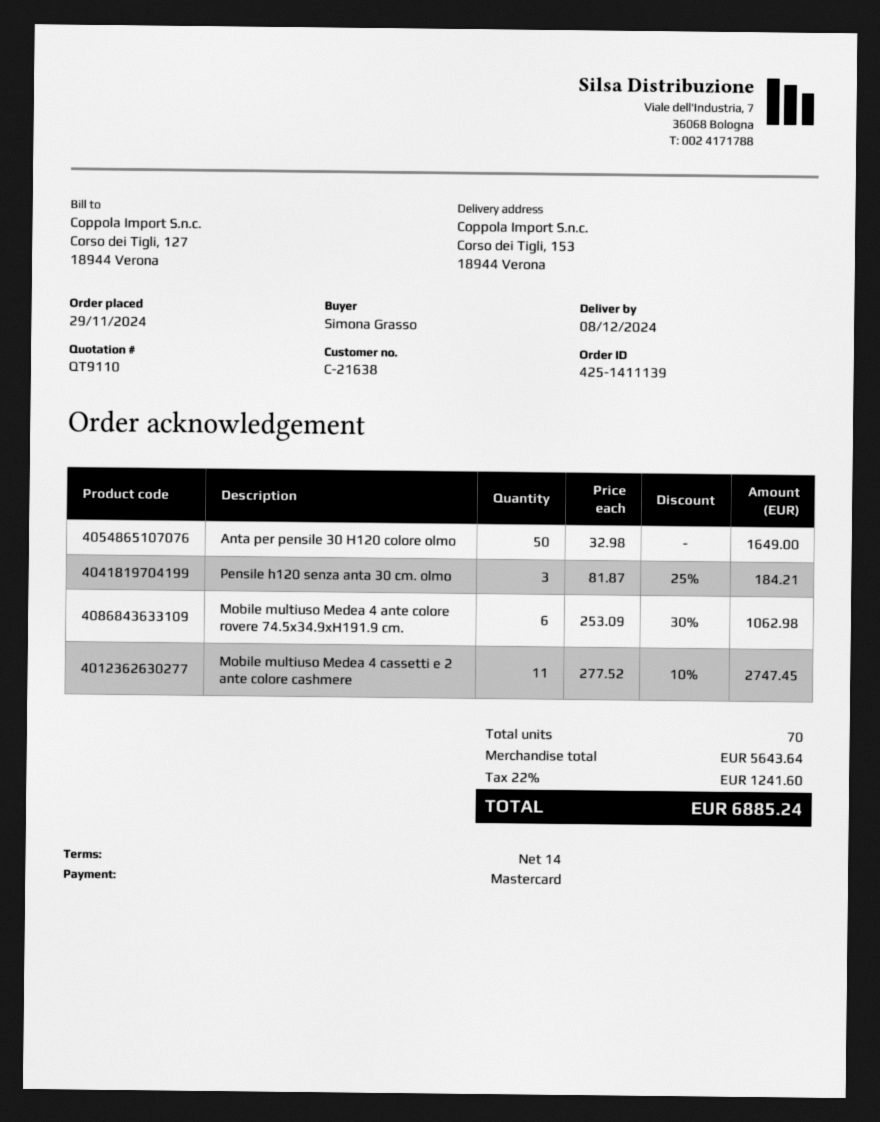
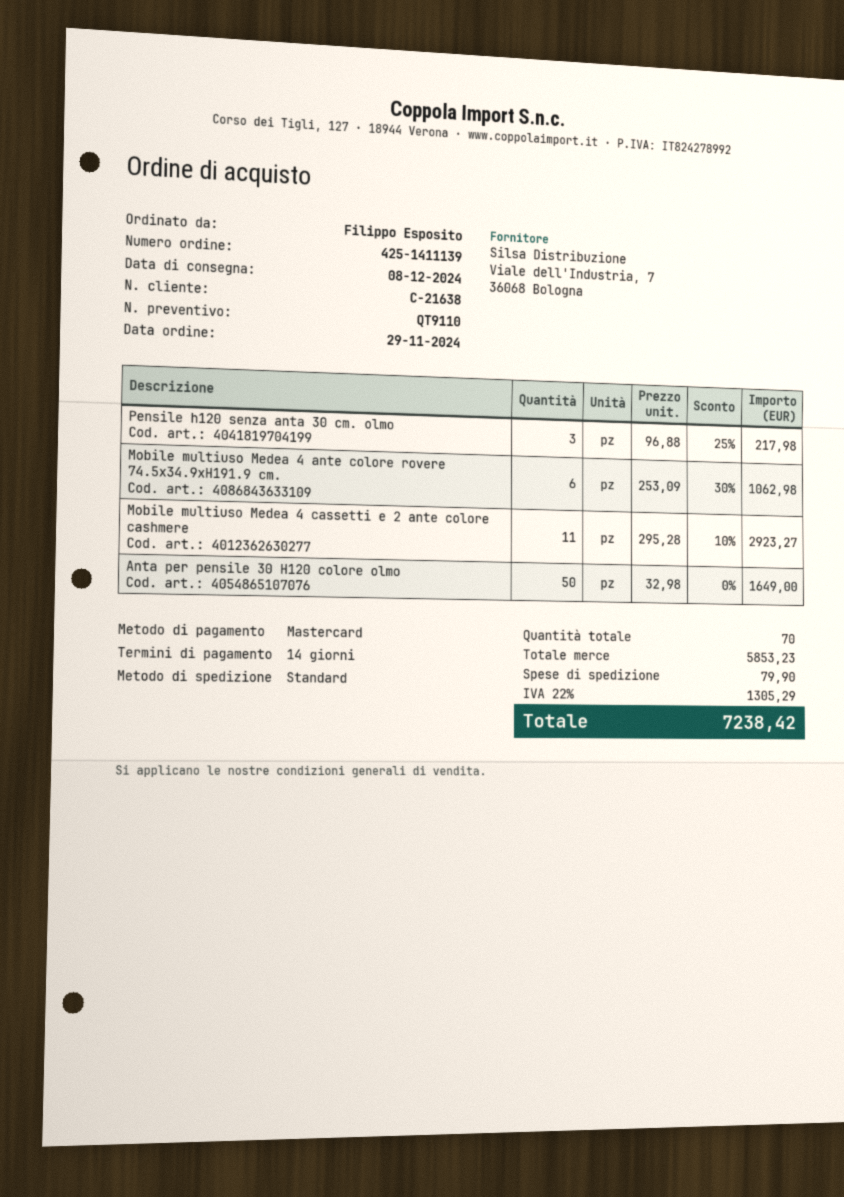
ordered by: Simona Grasso -> Filippo Esposito
Pensile h120 senza anta 30 cm. olmo: 3 x 81.87 - 25% = 184.21 -> 3 x 96.88 - 25% = 217.98
Mobile multiuso Medea 4 cassetti e 2 ante colore cashmere: 11 x 277.52 - 10% = 2747.45 -> 11 x 295.28 - 10% = 2923.27
subtotal: 5643.64 -> 5853.23
shipping: none -> 79.90
tax: 22% = 1241.60 -> 22% = 1305.29
total: 6885.24 -> 7238.42

